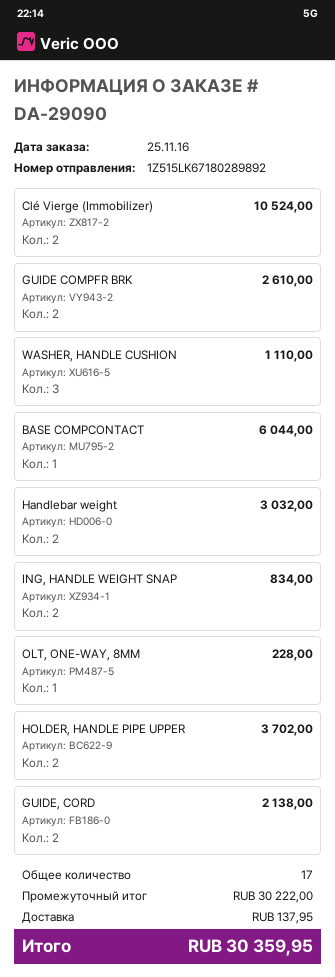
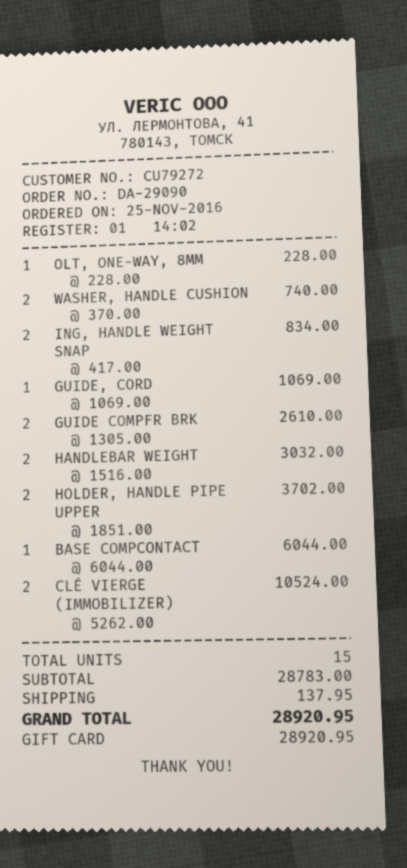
WASHER, HANDLE CUSHION: 3 for 1110.00 -> 2 for 740.00
GUIDE, CORD: 2 for 2138.00 -> 1 for 1069.00
total quantity: 17 -> 15
subtotal: 30222.00 -> 28783.00
total: 30359.95 -> 28920.95

